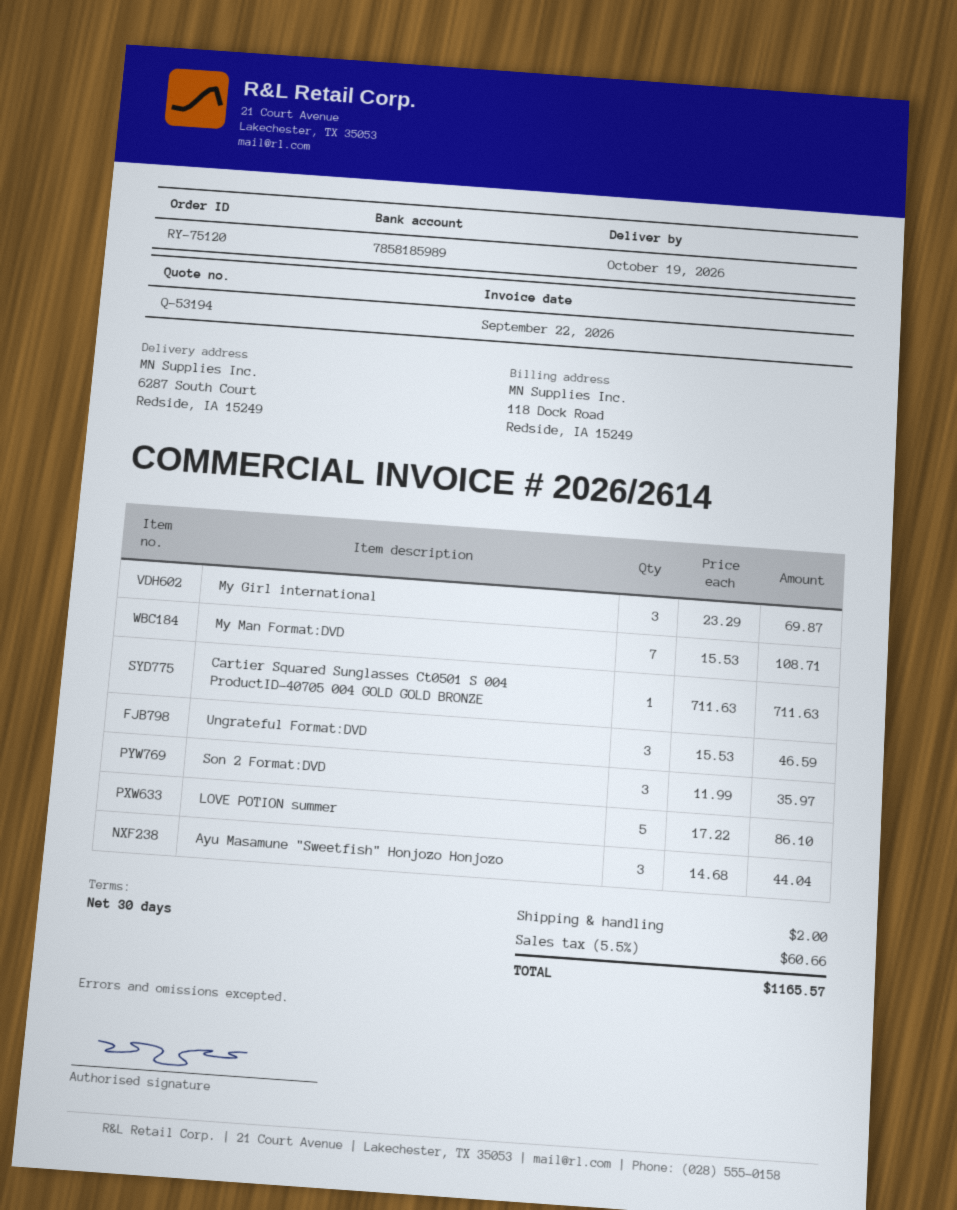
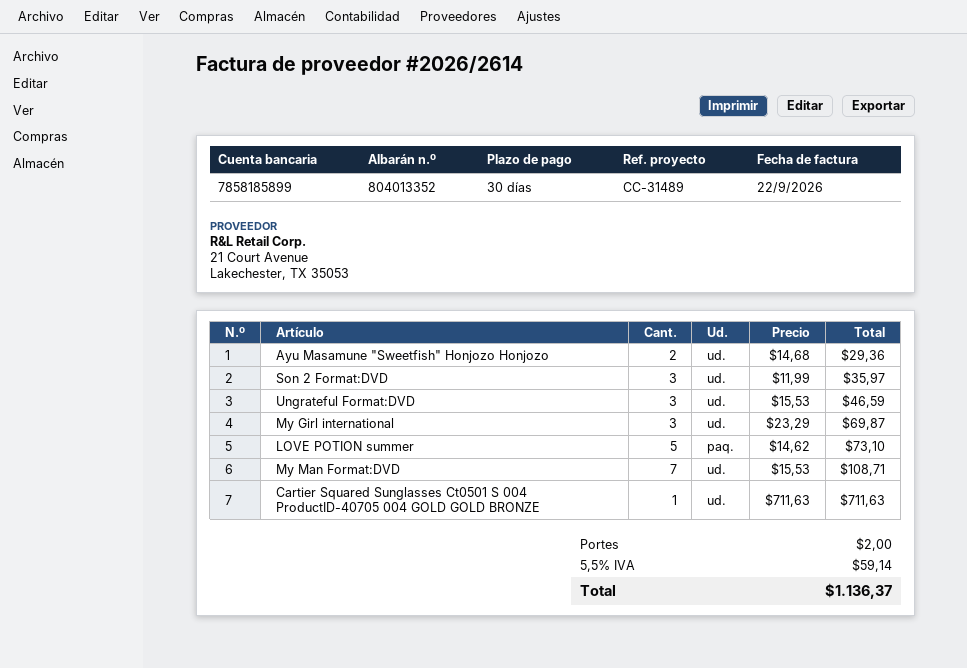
bank account: 7858185989 -> 7858185899
LOVE POTION summer: 5 x 17.22 = 86.10 -> 5 x 14.62 = 73.10
Ayu Masamune "Sweetfish" Honjozo Honjozo: 3 x 14.68 = 44.04 -> 2 x 14.68 = 29.36
tax: 5.5% = 60.66 -> 5.5% = 59.14
total: 1165.57 -> 1136.37

